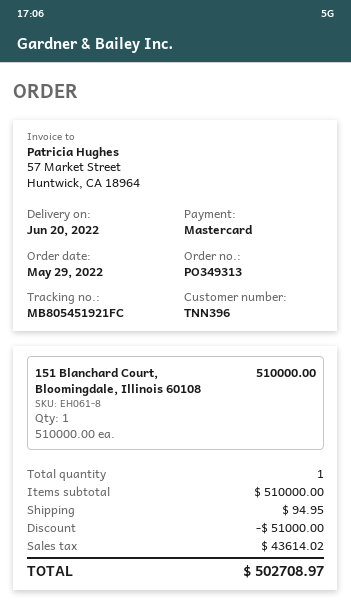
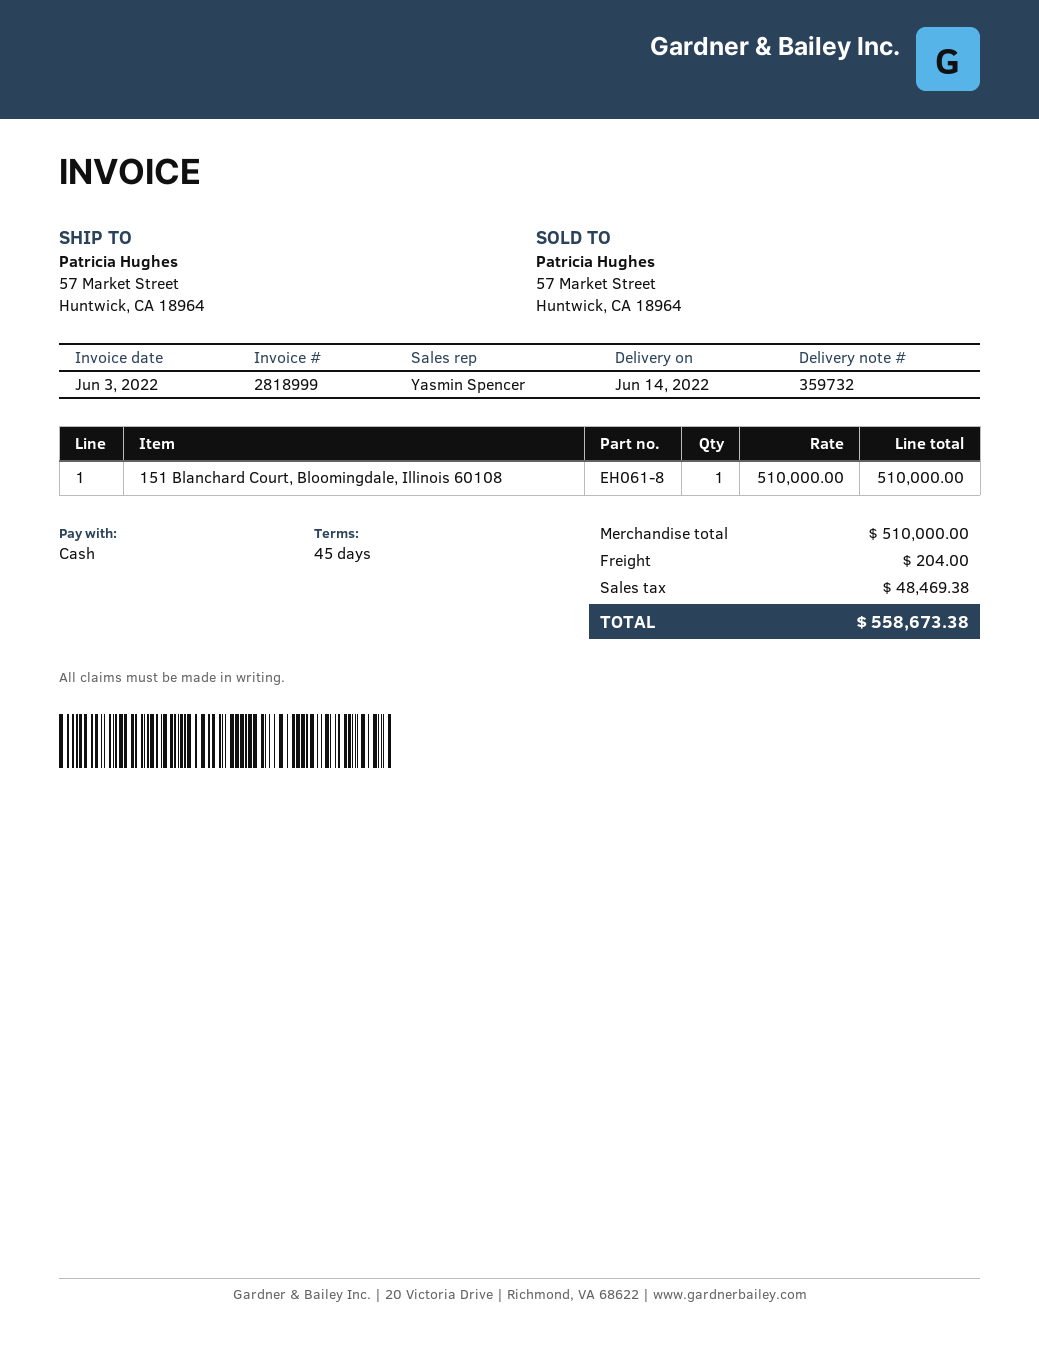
delivery date: 2022-06-20 -> 2022-06-14
payment method: Mastercard -> cash
discount: 51000.00 -> none
shipping: 94.95 -> 204.00
tax: 43614.02 -> 48469.38
total: 502708.97 -> 558673.38

